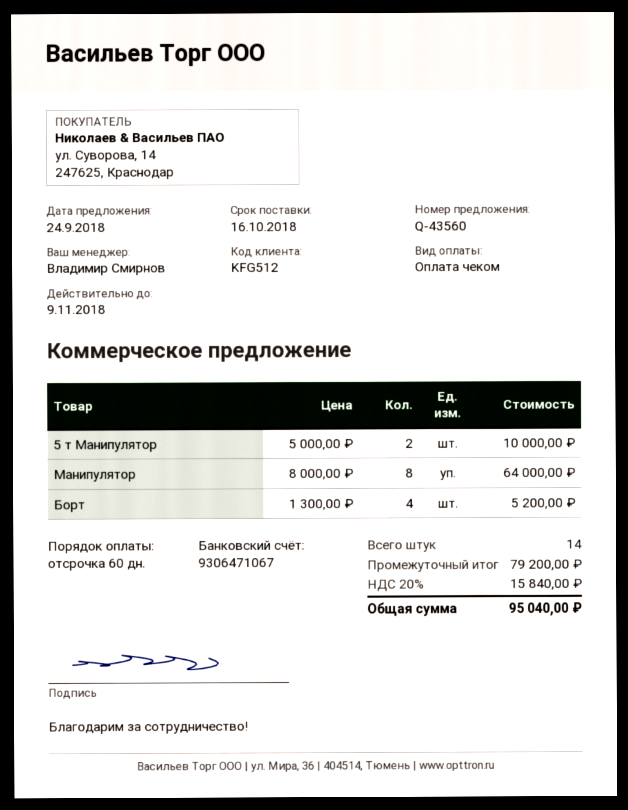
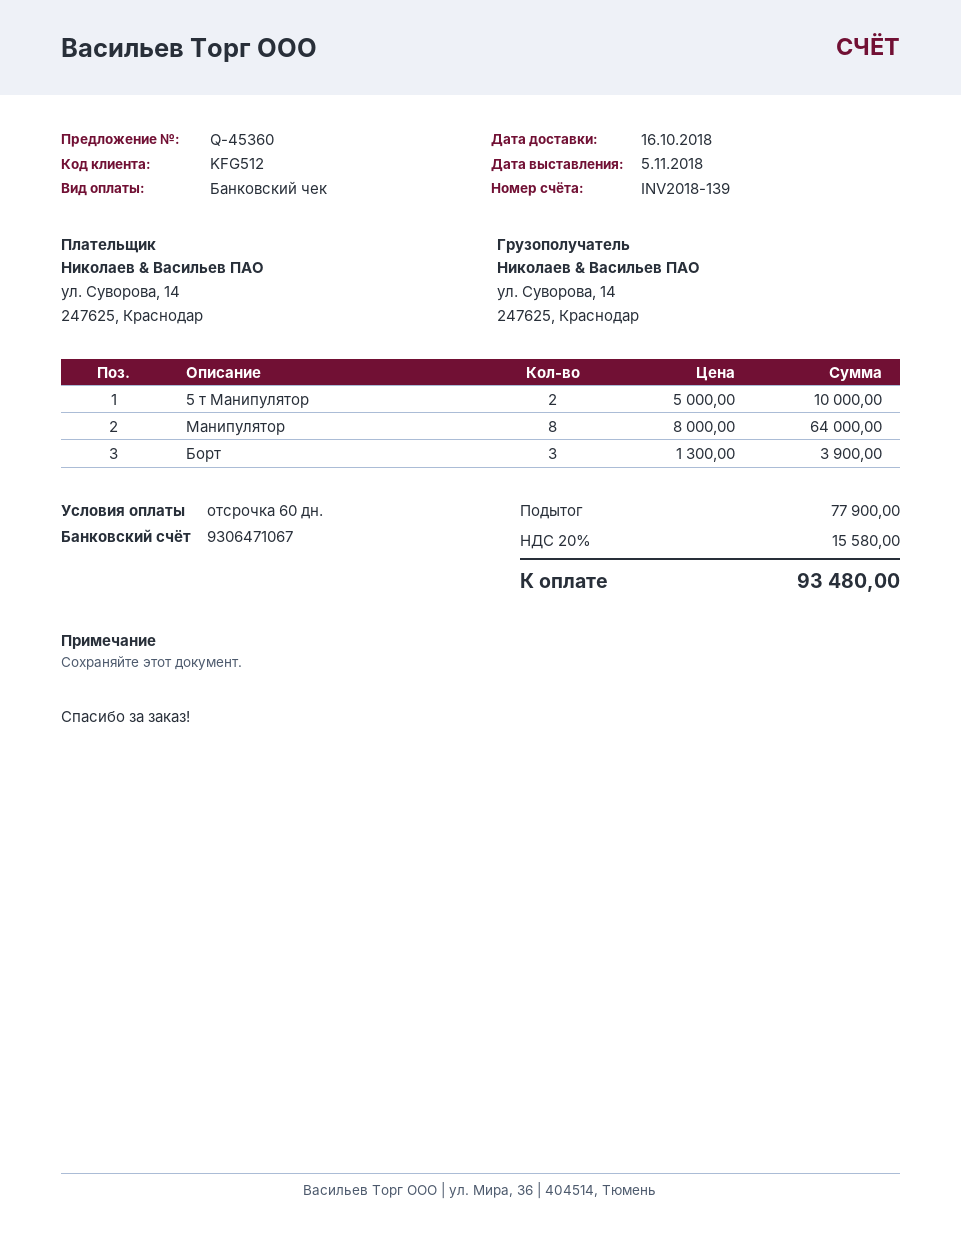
quote number: Q-43560 -> Q-45360
Борт: 4 x 1300.00 = 5200.00 -> 3 x 1300.00 = 3900.00
subtotal: 79200.00 -> 77900.00
tax: 20% = 15840.00 -> 20% = 15580.00
total: 95040.00 -> 93480.00

